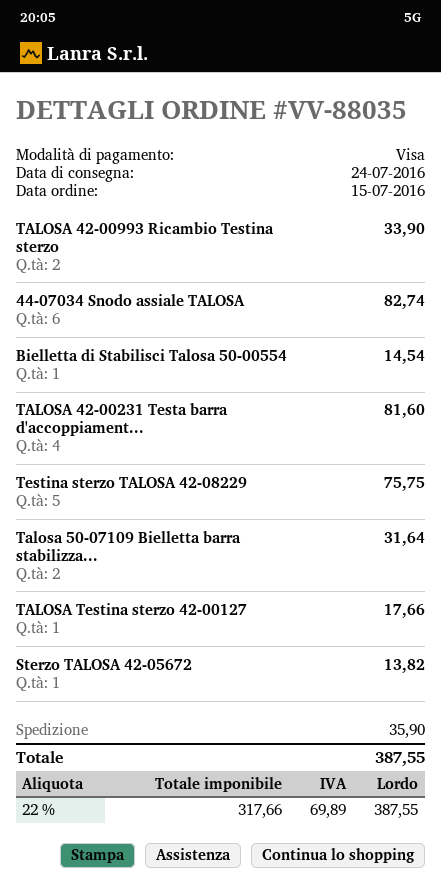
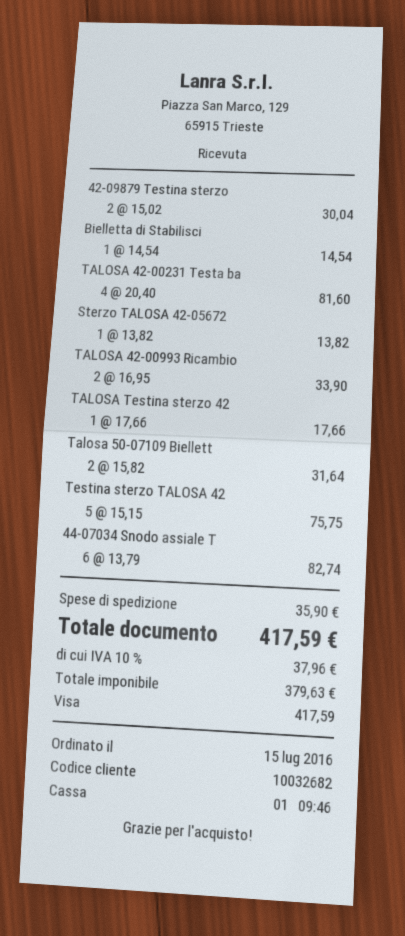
42-09879 Testina sterzo: none -> 2 for 30.04
net: 317.66 -> 379.63
tax: 22% = 69.89 -> 10% = 37.96
total: 387.55 -> 417.59

